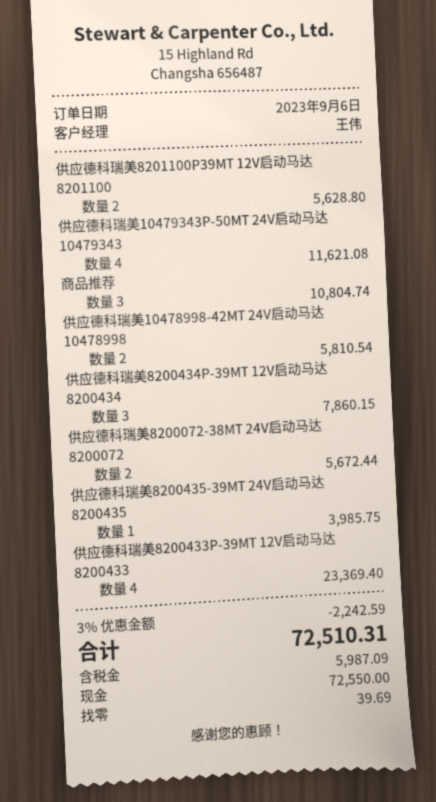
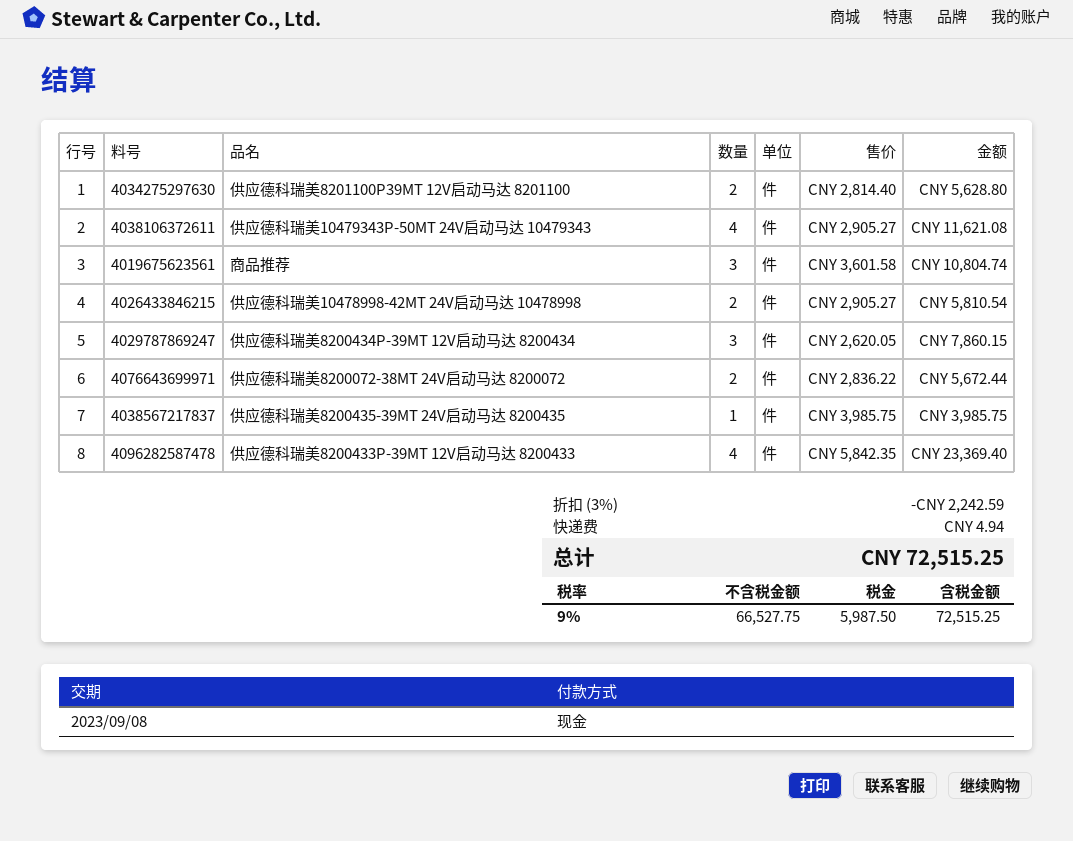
shipping: none -> 4.94
tax: 5987.09 -> 5987.50
total: 72510.31 -> 72515.25

